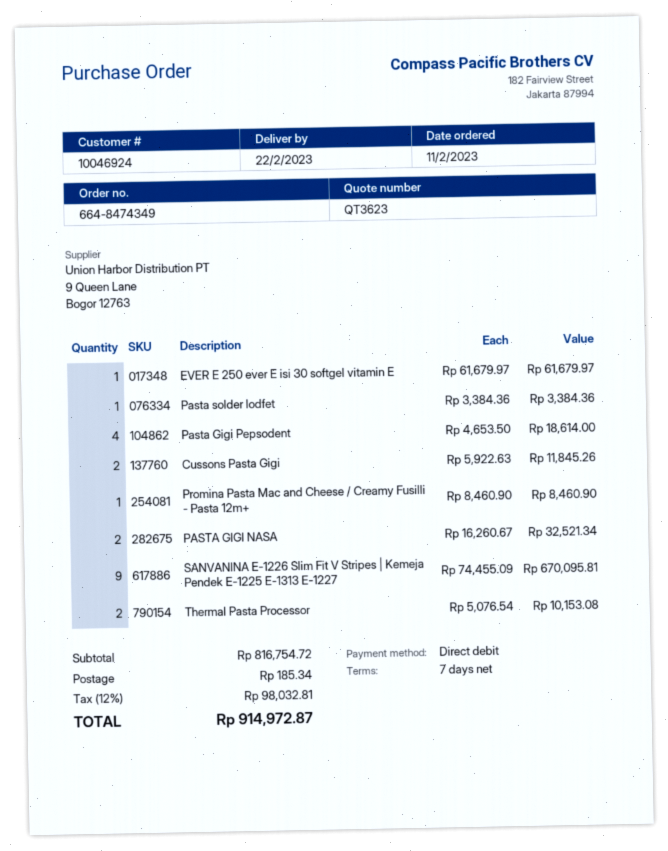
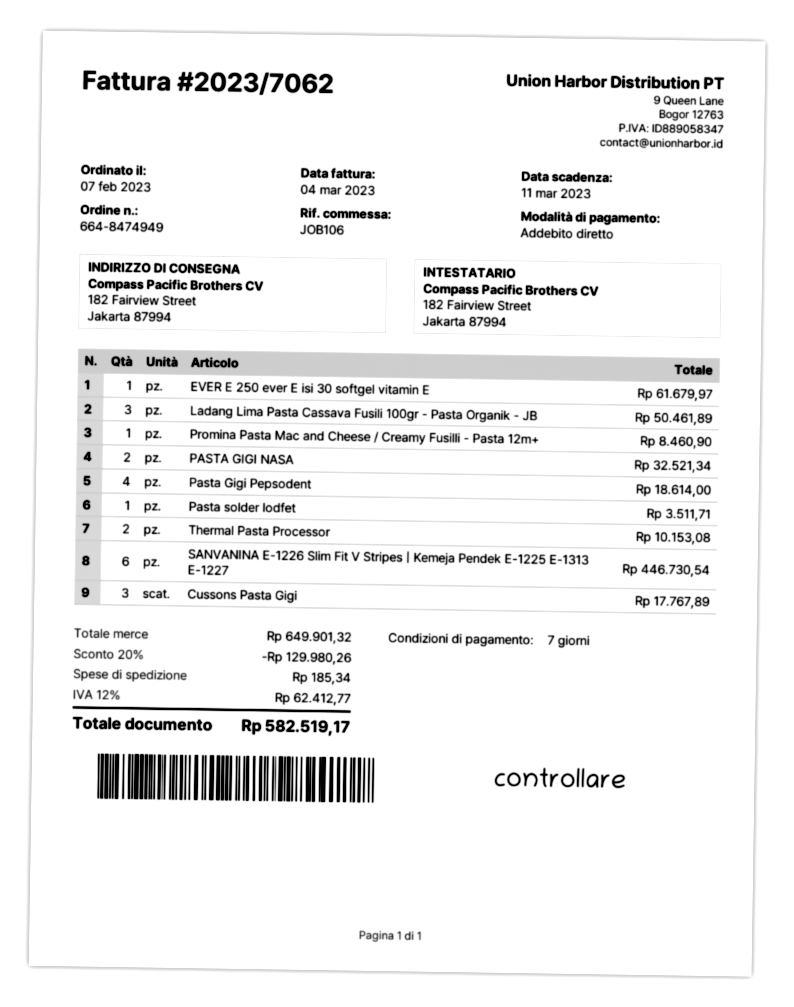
order number: 664-8474349 -> 664-8474949
order date: 2023-02-11 -> 2023-02-07
Pasta solder lodfet: 1 for 3384.36 -> 1 for 3511.71
Cussons Pasta Gigi: 2 for 11845.26 -> 3 for 17767.89
SANVANINA E-1226 Slim Fit V Stripes | Kemeja Pendek E-1225 E-1313 E-1227: 9 for 670095.81 -> 6 for 446730.54
Ladang Lima Pasta Cassava Fusili 100gr - Pasta Organik - JB: none -> 3 for 50461.89
subtotal: 816754.72 -> 649901.32
discount: none -> 20% = 129980.26
tax: 12% = 98032.81 -> 12% = 62412.77
total: 914972.87 -> 582519.17

